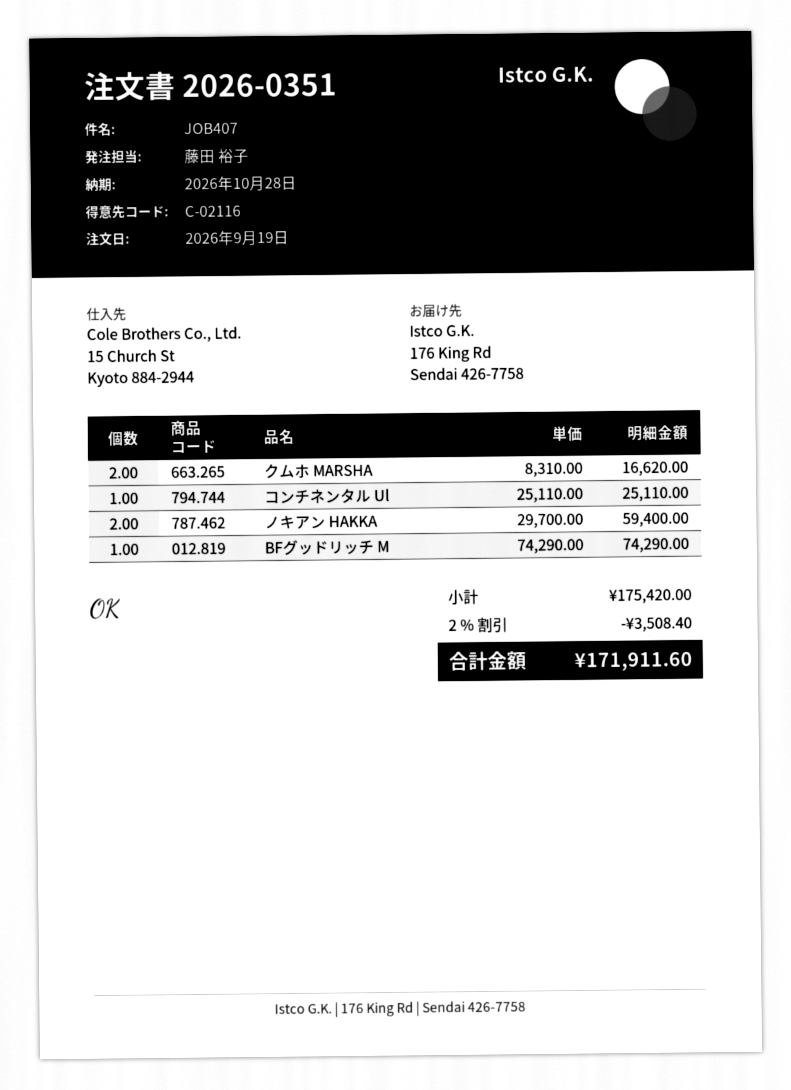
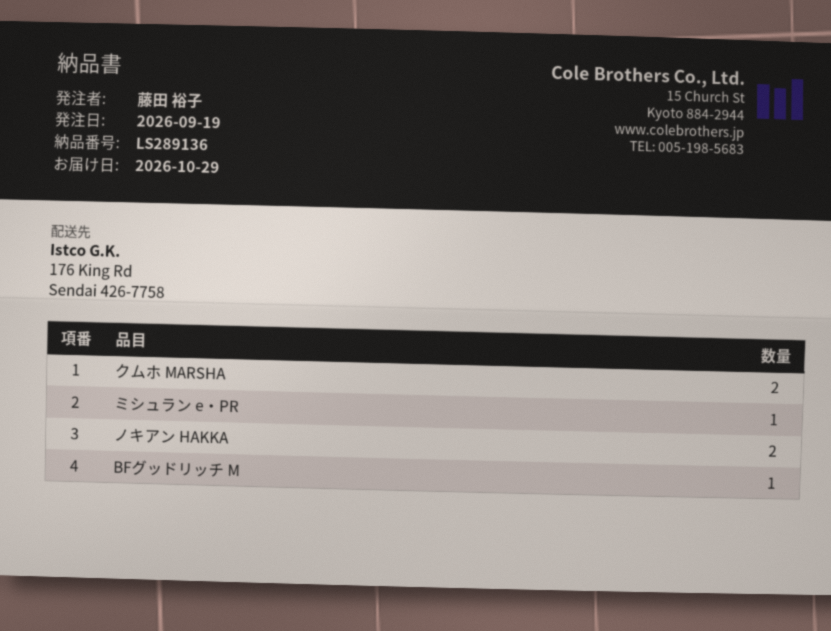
delivery date: 2026-10-28 -> 2026-10-29
コンチネンタル Ul: 1 -> none
ミシュラン e・PR: none -> 1

